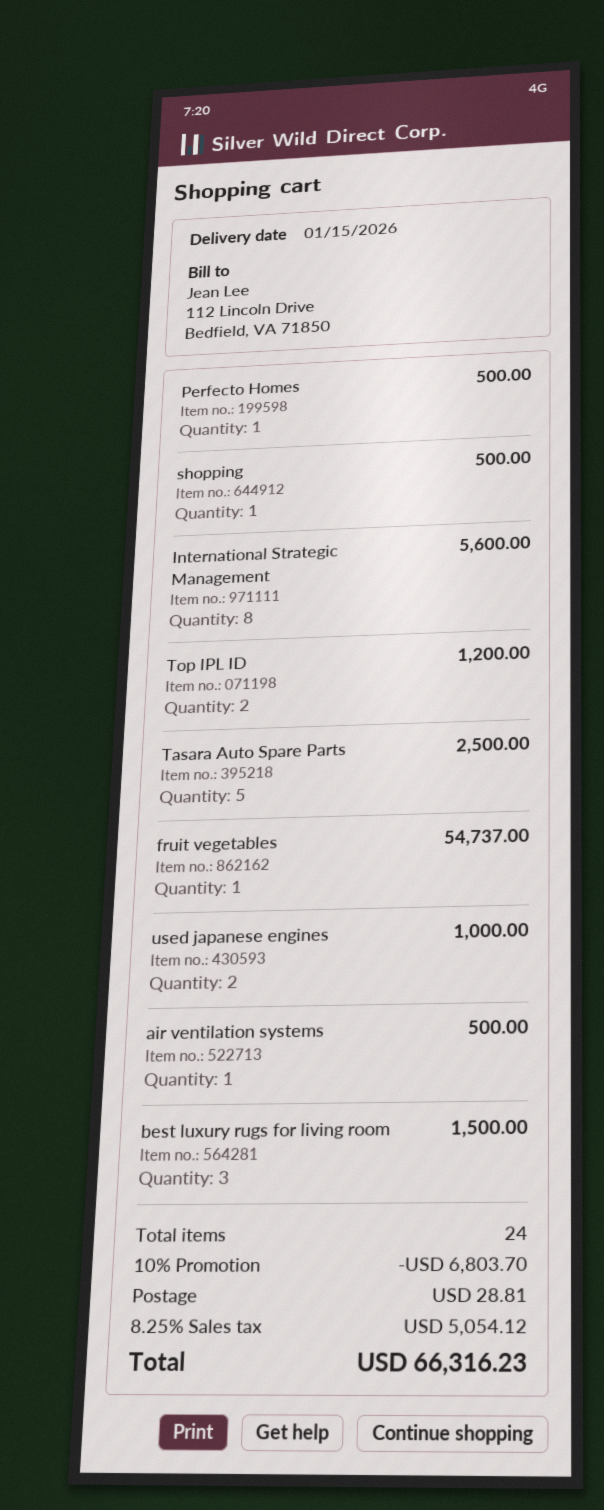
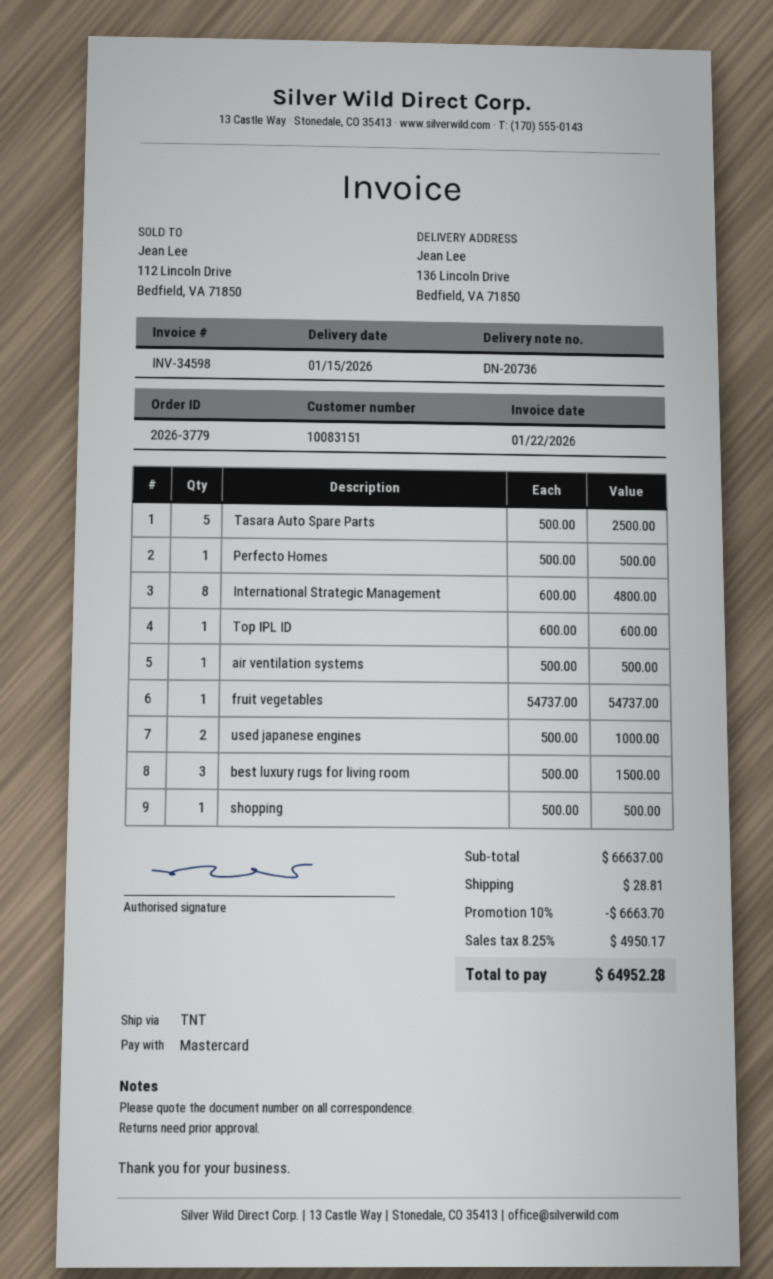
International Strategic Management: 8 for 5600.00 -> 8 for 4800.00
Top IPL ID: 2 for 1200.00 -> 1 for 600.00
discount: 10% = 6803.70 -> 10% = 6663.70
tax: 8.25% = 5054.12 -> 8.25% = 4950.17
total: 66316.23 -> 64952.28

